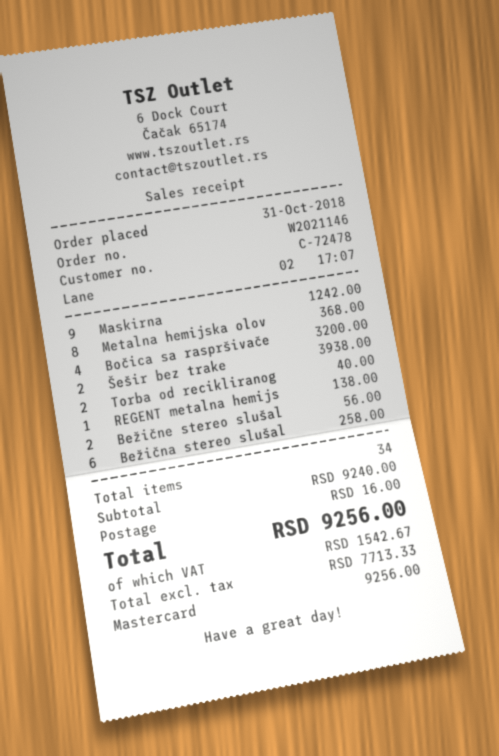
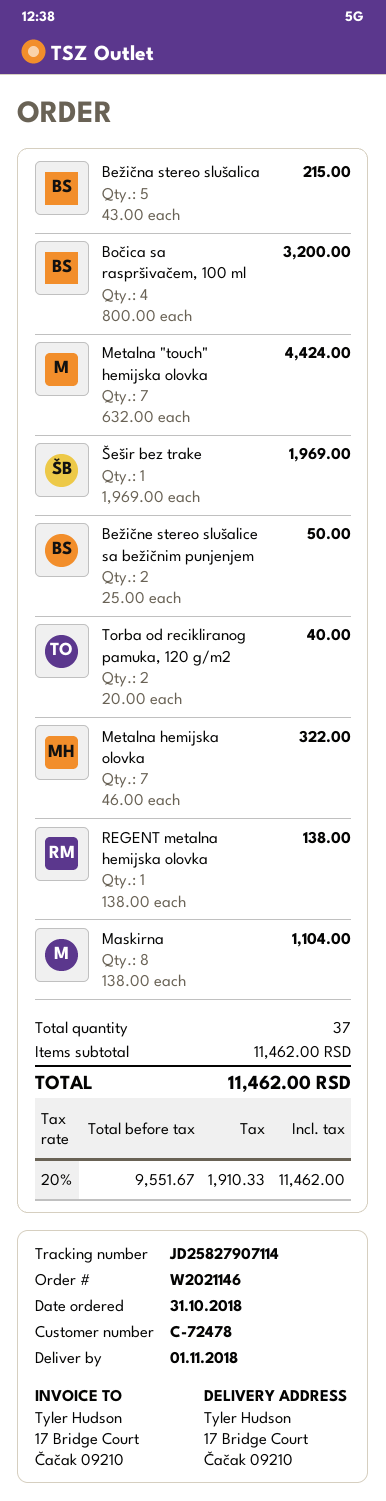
Maskirna: 9 for 1242.00 -> 8 for 1104.00
Metalna hemijska olov: 8 for 368.00 -> 7 for 322.00
Šešir bez trake: 2 for 3938.00 -> 1 for 1969.00
Bežične stereo slušal: 2 for 56.00 -> 2 for 50.00
Bežična stereo slušal: 6 for 258.00 -> 5 for 215.00
Metalna "touch" hemijska olovka: none -> 7 for 4424.00
total quantity: 34 -> 37
subtotal: 9240.00 -> 11462.00
shipping: 16.00 -> none
net: 7713.33 -> 9551.67
tax: 1542.67 -> 1910.33
total: 9256.00 -> 11462.00

